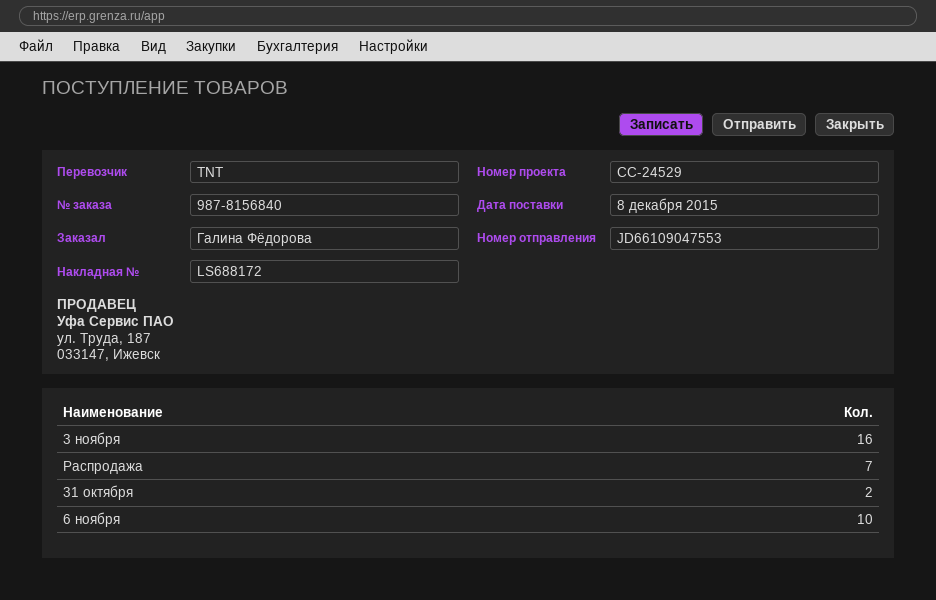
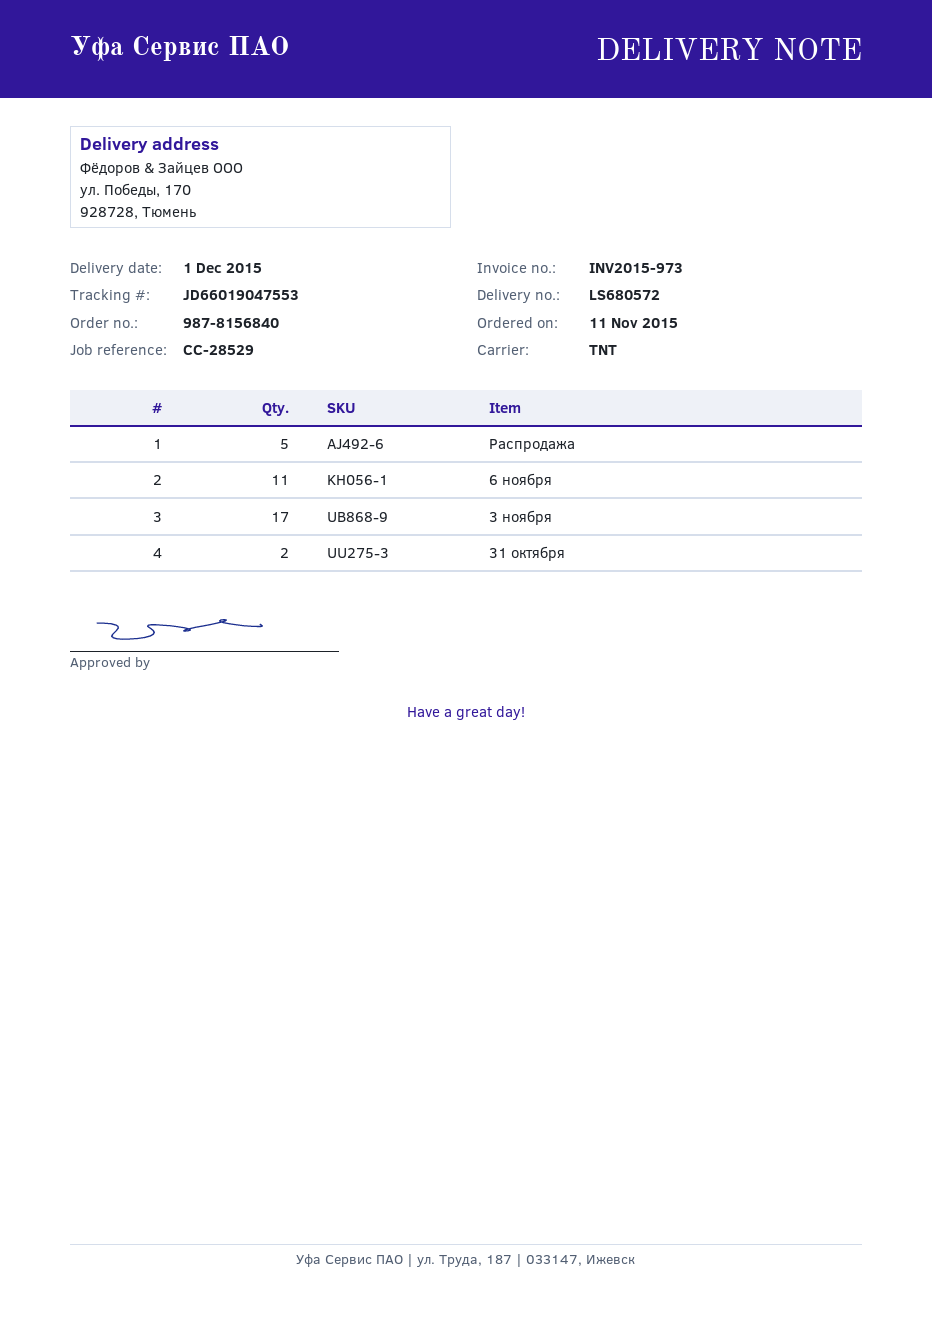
delivery note number: LS688172 -> LS680572
delivery date: 2015-12-08 -> 2015-12-01
reference: CC-24529 -> CC-28529
tracking number: JD66109047553 -> JD66019047553
3 ноября: 16 -> 17
Распродажа: 7 -> 5
6 ноября: 10 -> 11

